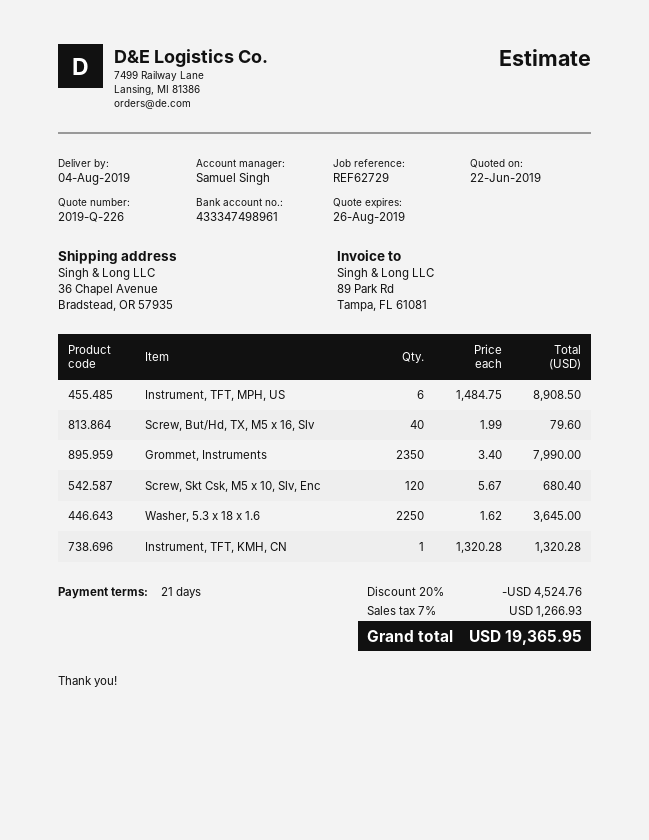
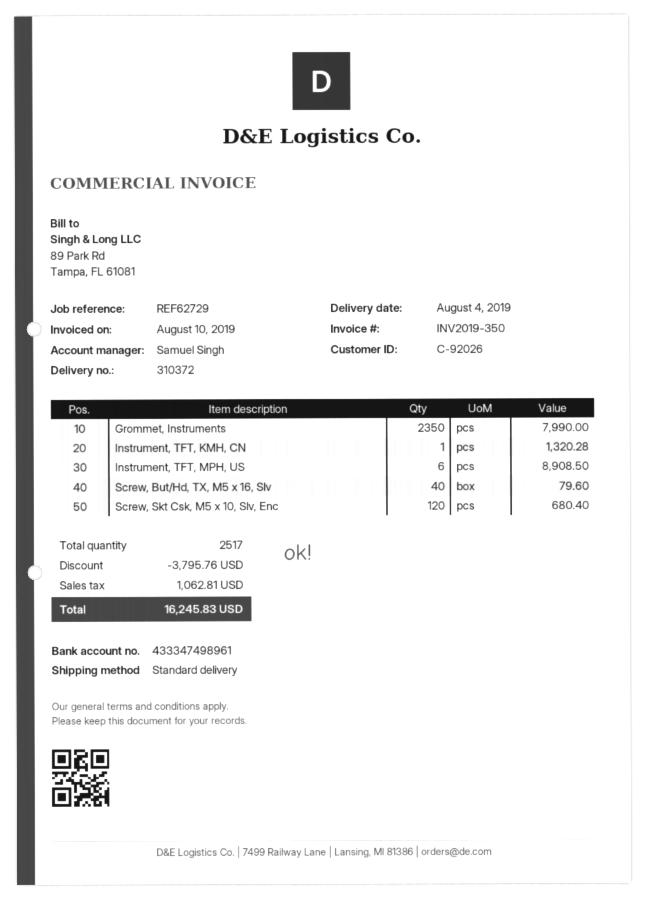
Washer, 5.3 x 18 x 1.6: 2250 for 3645.00 -> none
discount: 4524.76 -> 3795.76
tax: 1266.93 -> 1062.81
total: 19365.95 -> 16245.83

